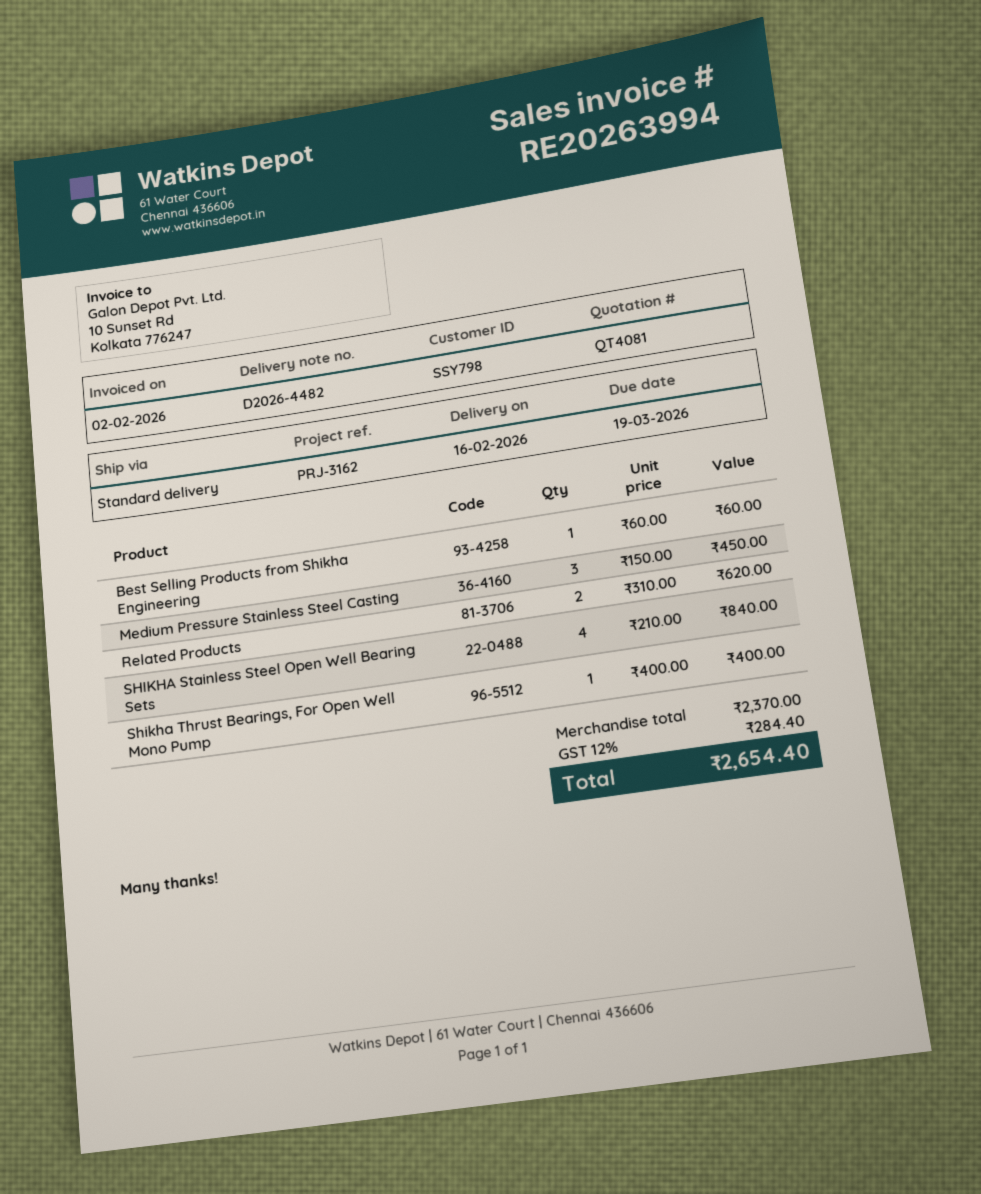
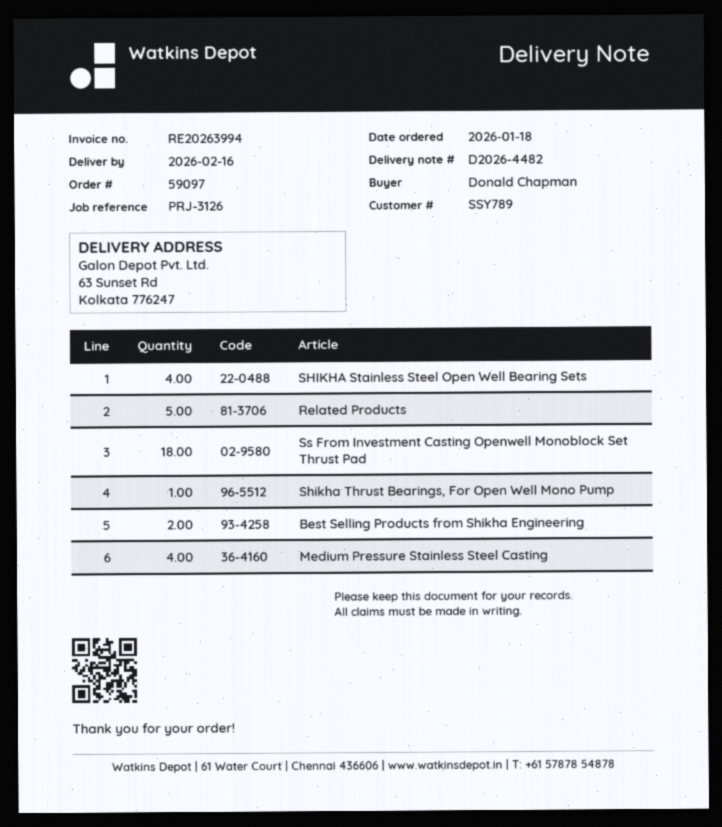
customer number: SSY798 -> SSY789
reference: PRJ-3162 -> PRJ-3126
Best Selling Products from Shikha Engineering: 1 -> 2
Medium Pressure Stainless Steel Casting: 3 -> 4
Related Products: 2 -> 5
Ss From Investment Casting Openwell Monoblock Set Thrust Pad: none -> 18

